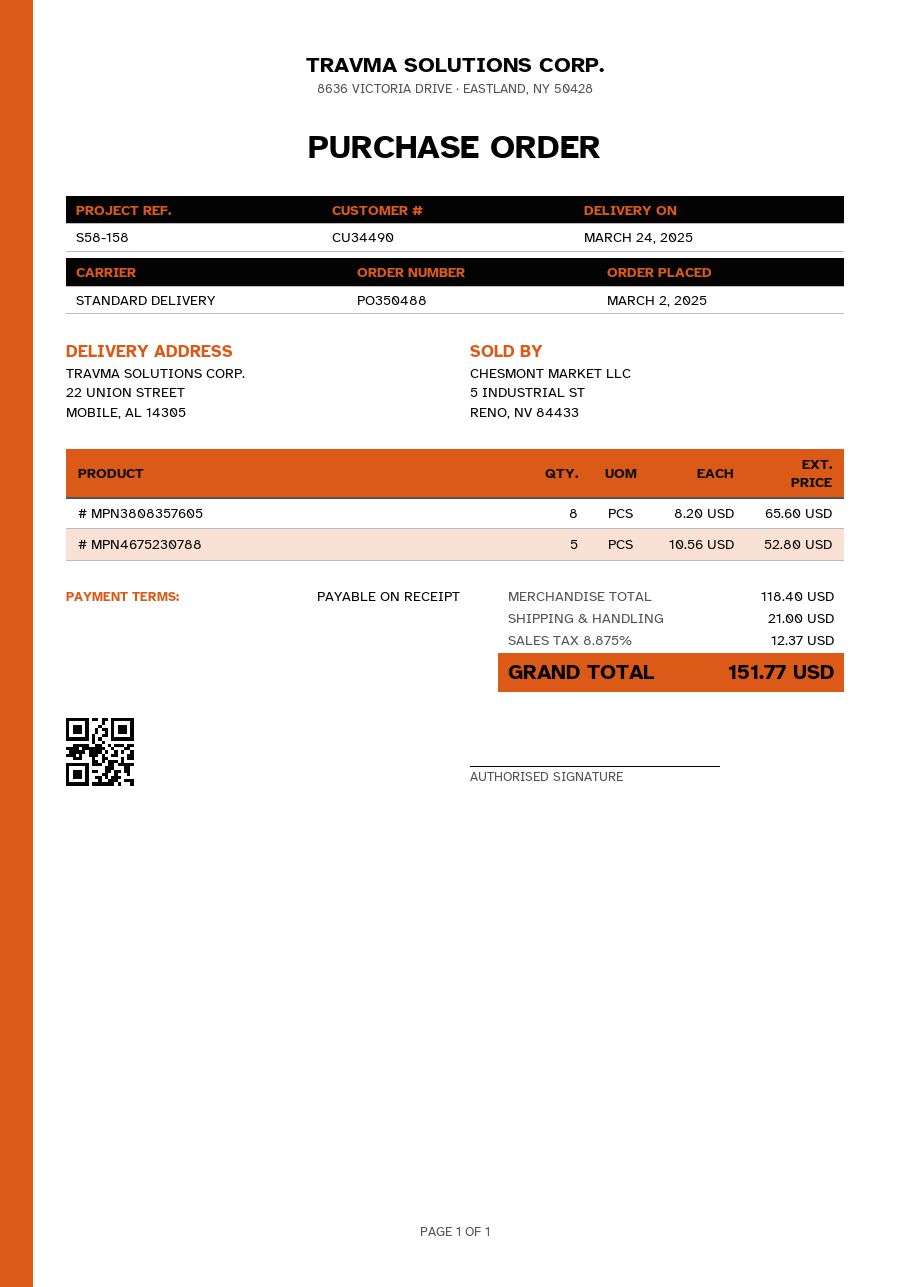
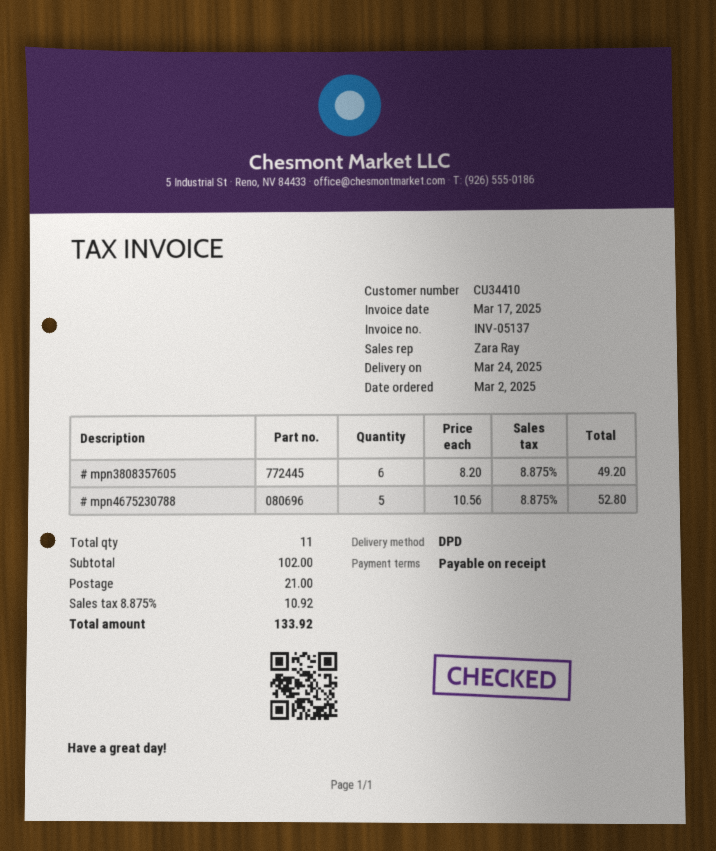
customer number: CU34490 -> CU34410
shipping method: standard -> DPD
# MPN3808357605: 8 x 8.20 = 65.60 -> 6 x 8.20 = 49.20
subtotal: 118.40 -> 102.00
tax: 8.875% = 12.37 -> 8.875% = 10.92
total: 151.77 -> 133.92

